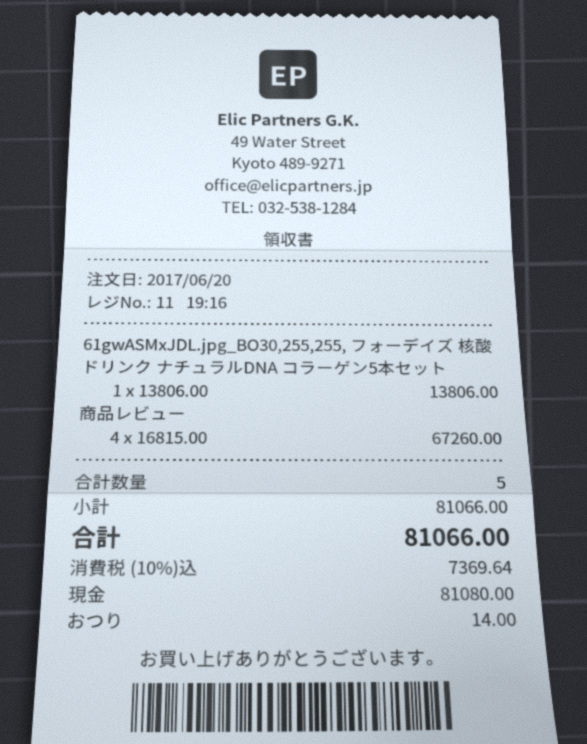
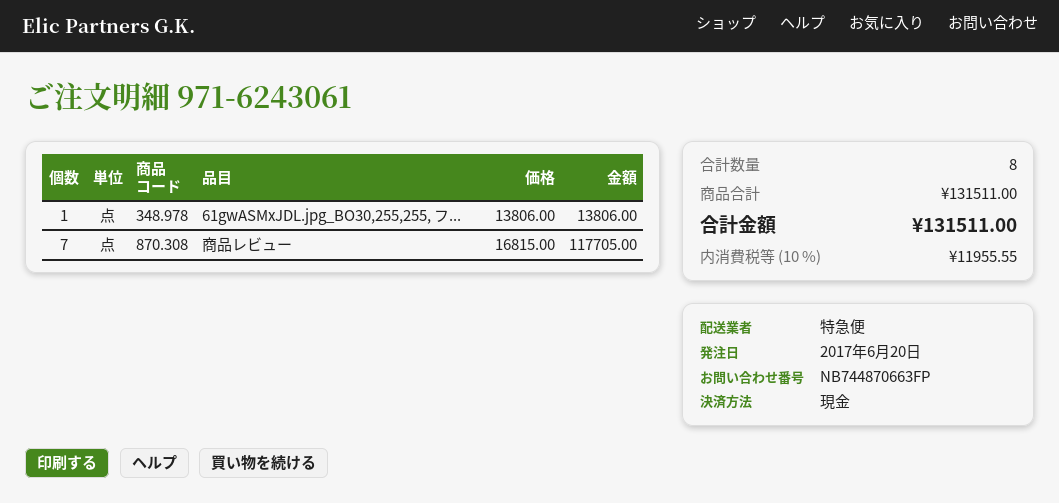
商品レビュー: 4 x 16815.00 = 67260.00 -> 7 x 16815.00 = 117705.00
total quantity: 5 -> 8
subtotal: 81066.00 -> 131511.00
tax: 10% = 7369.64 -> 10% = 11955.55
total: 81066.00 -> 131511.00

